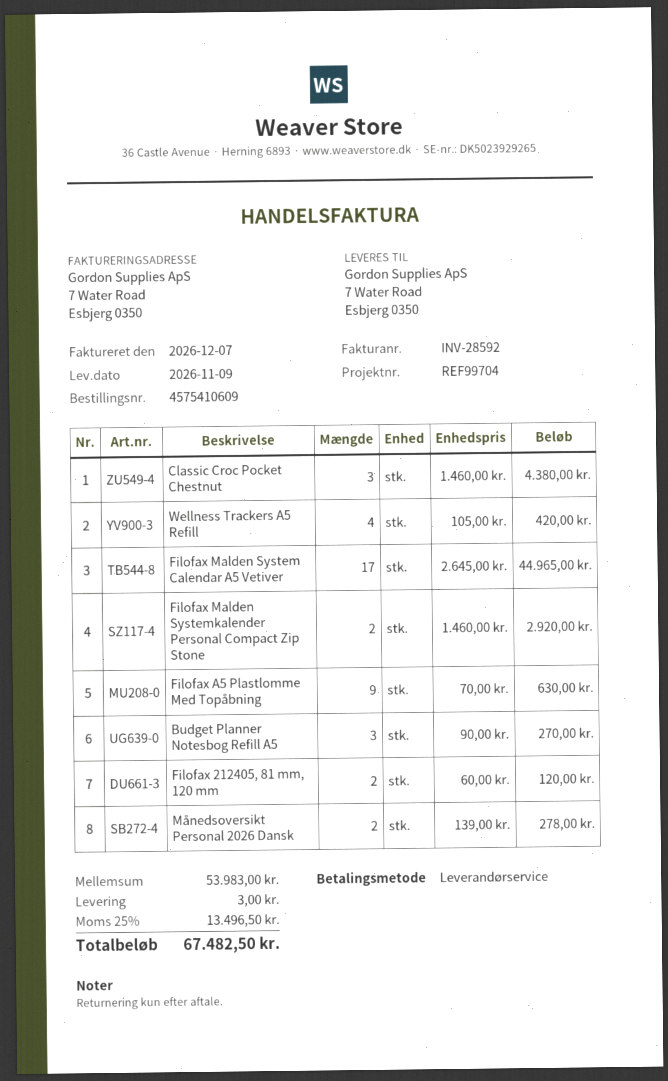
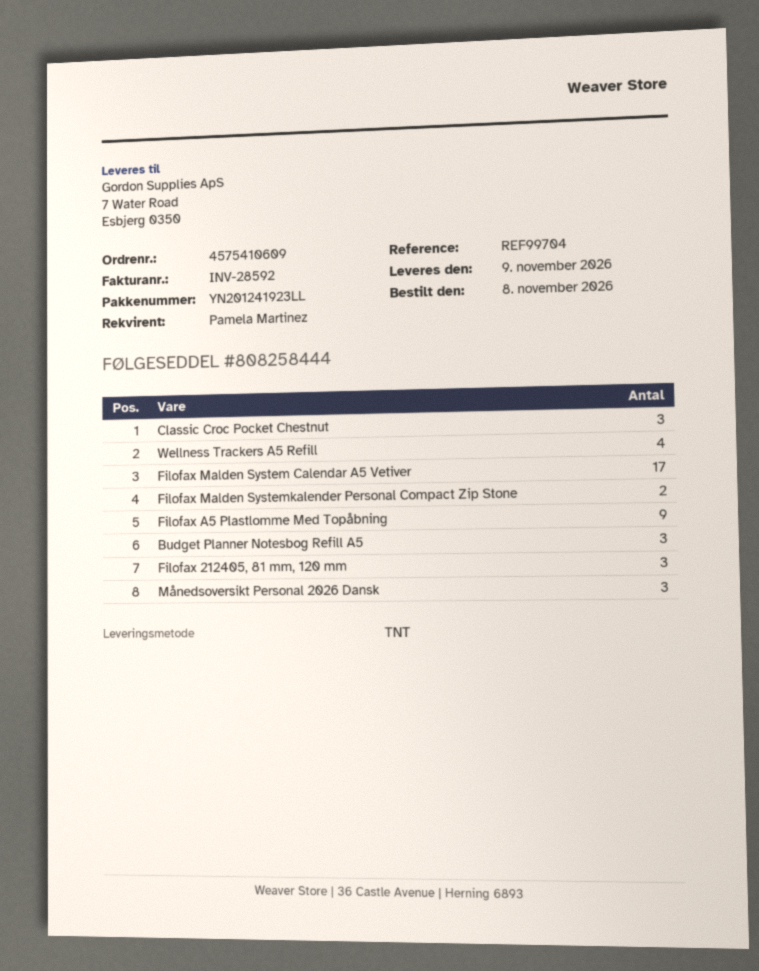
Filofax 212405, 81 mm, 120 mm: 2 -> 3
Månedsoversikt Personal 2026 Dansk: 2 -> 3

